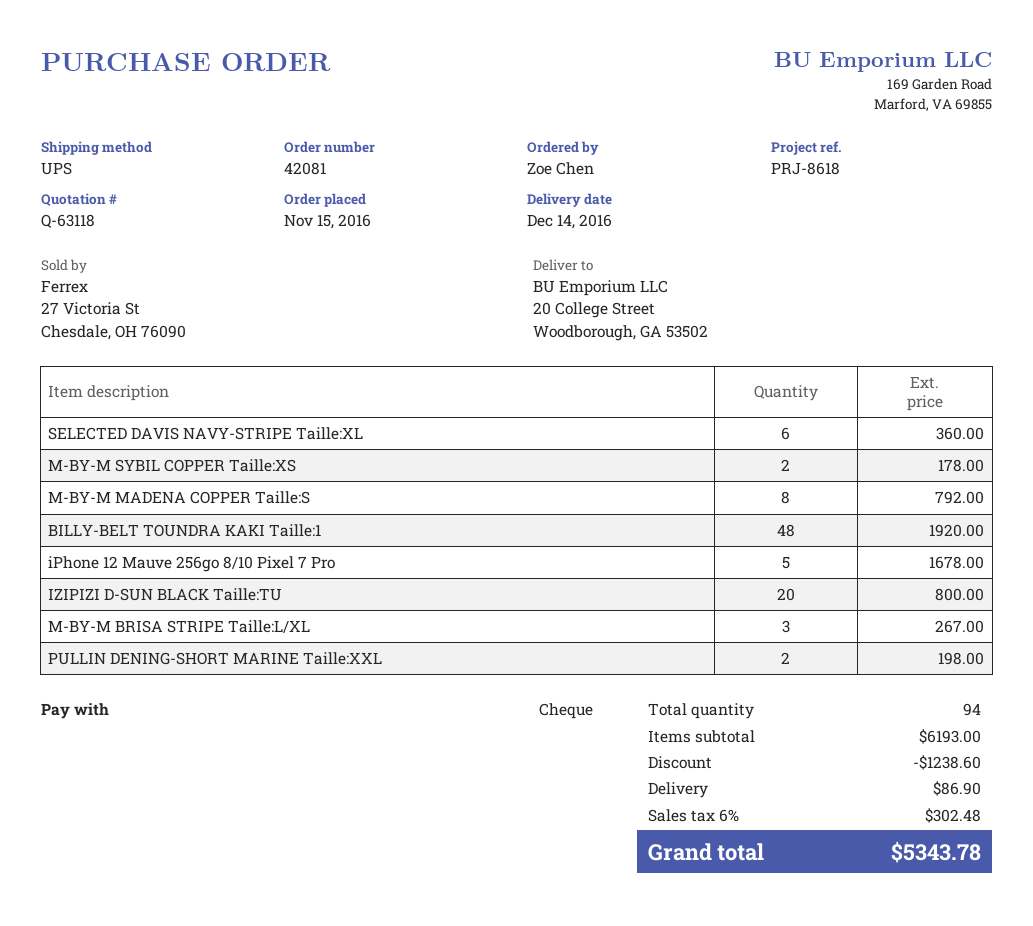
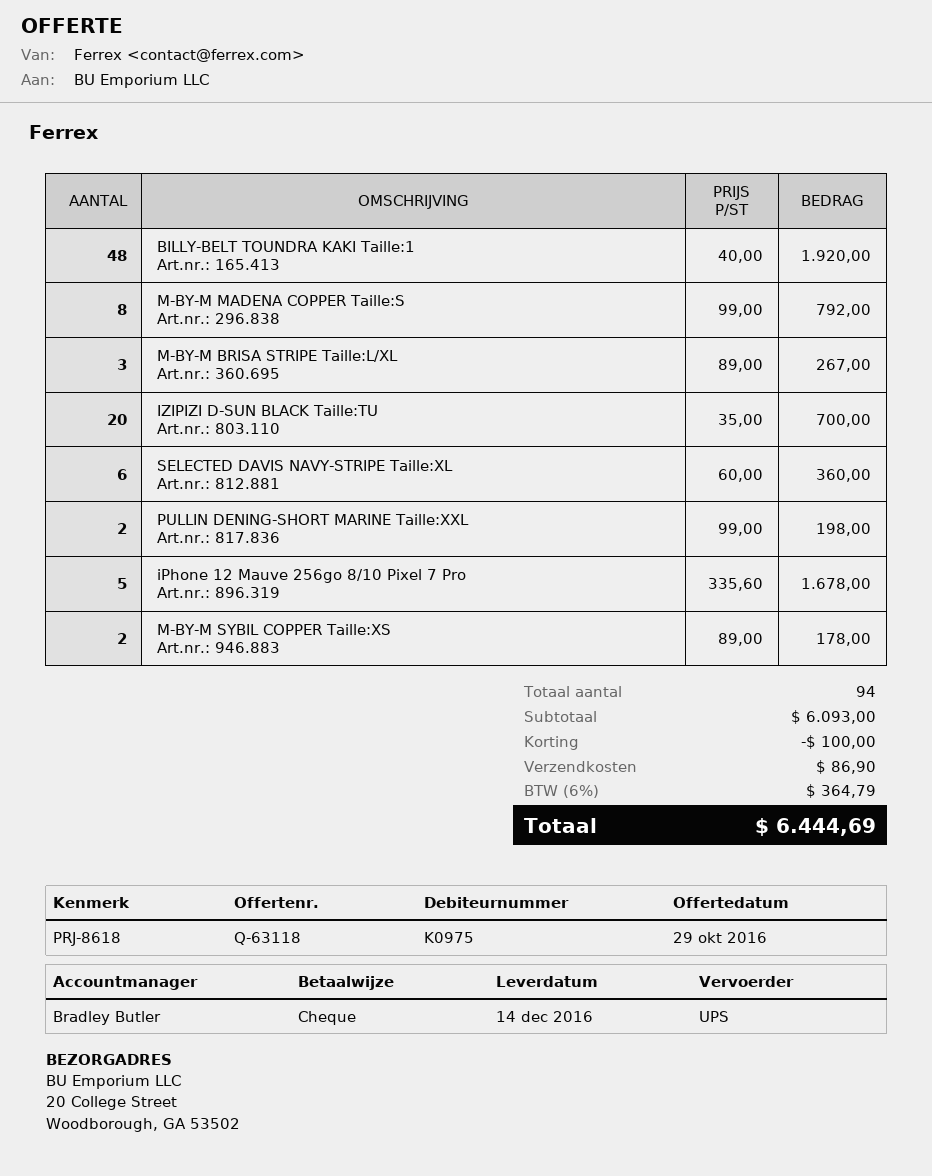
IZIPIZI D-SUN BLACK Taille:TU: 20 for 800.00 -> 20 for 700.00
subtotal: 6193.00 -> 6093.00
discount: 1238.60 -> 100.00
tax: 6% = 302.48 -> 6% = 364.79
total: 5343.78 -> 6444.69

